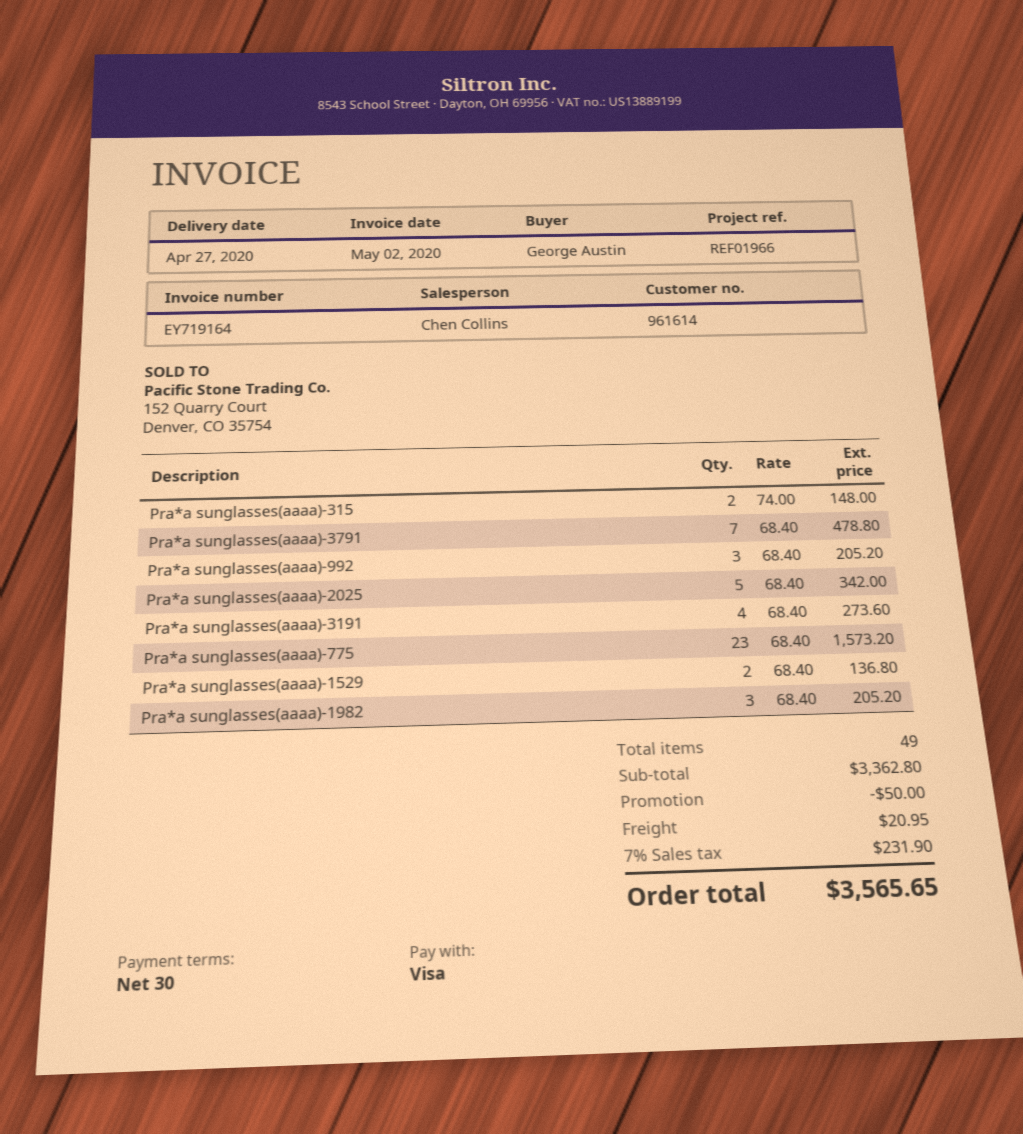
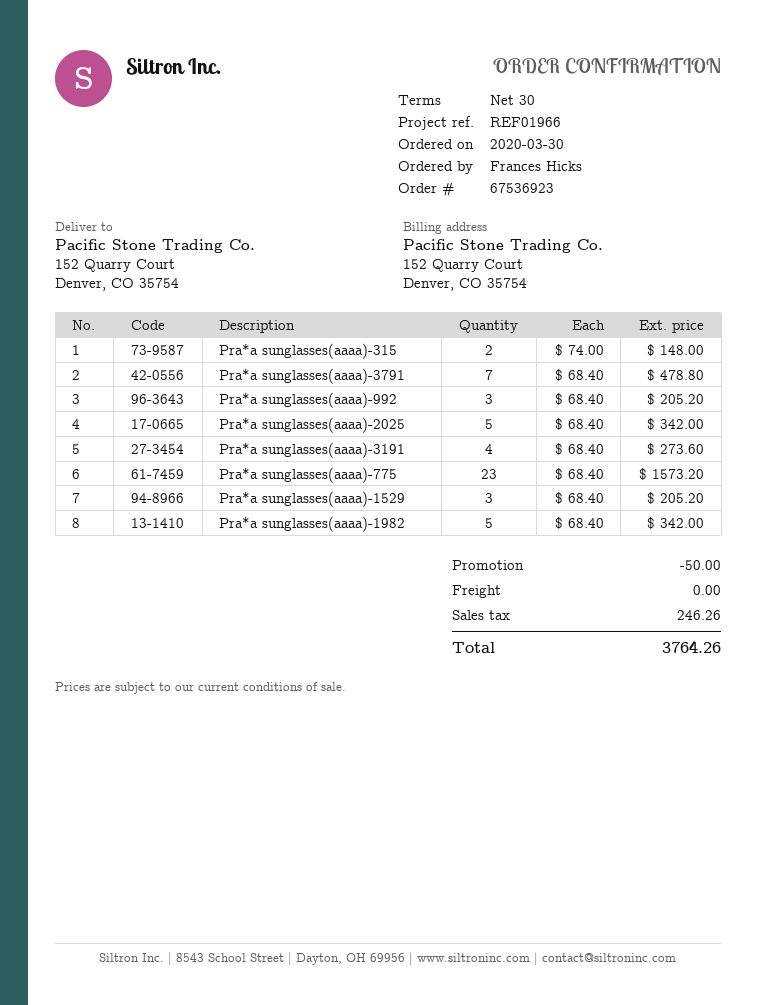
ordered by: George Austin -> Frances Hicks
Pra*a sunglasses(aaaa)-1529: 2 x 68.40 = 136.80 -> 3 x 68.40 = 205.20
Pra*a sunglasses(aaaa)-1982: 3 x 68.40 = 205.20 -> 5 x 68.40 = 342.00
shipping: 20.95 -> 0.00
tax: 231.90 -> 246.26
total: 3565.65 -> 3764.26

